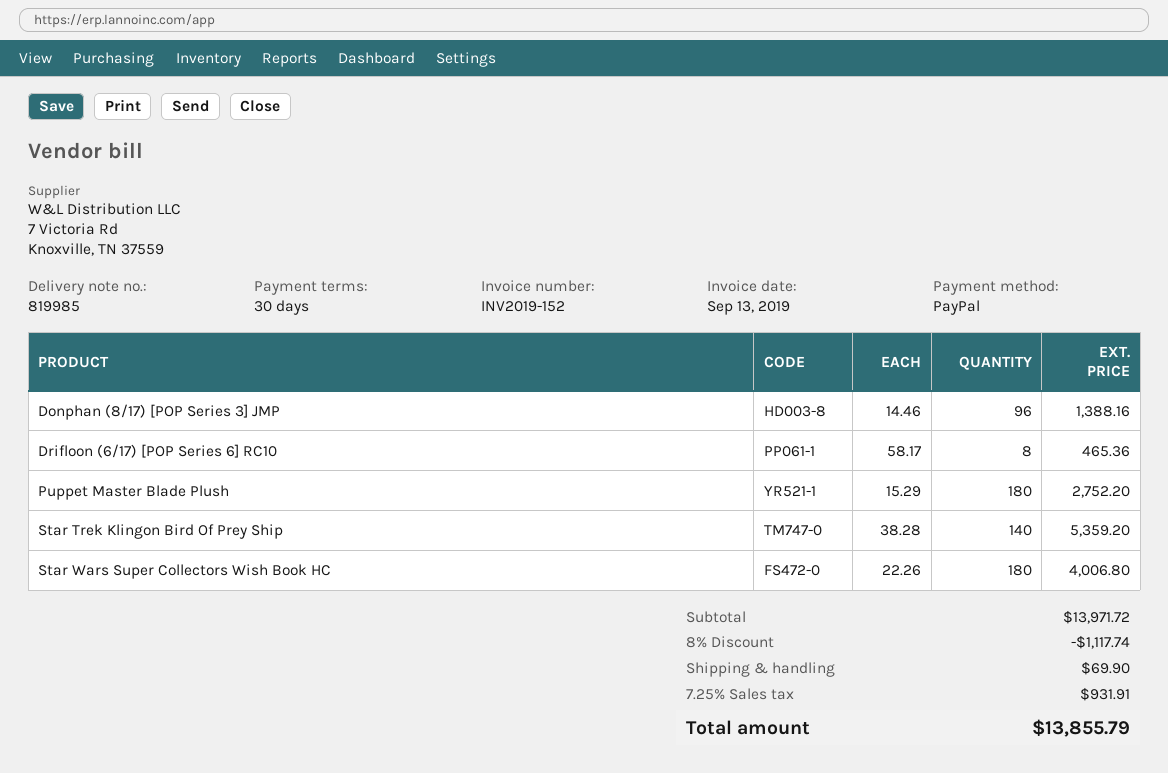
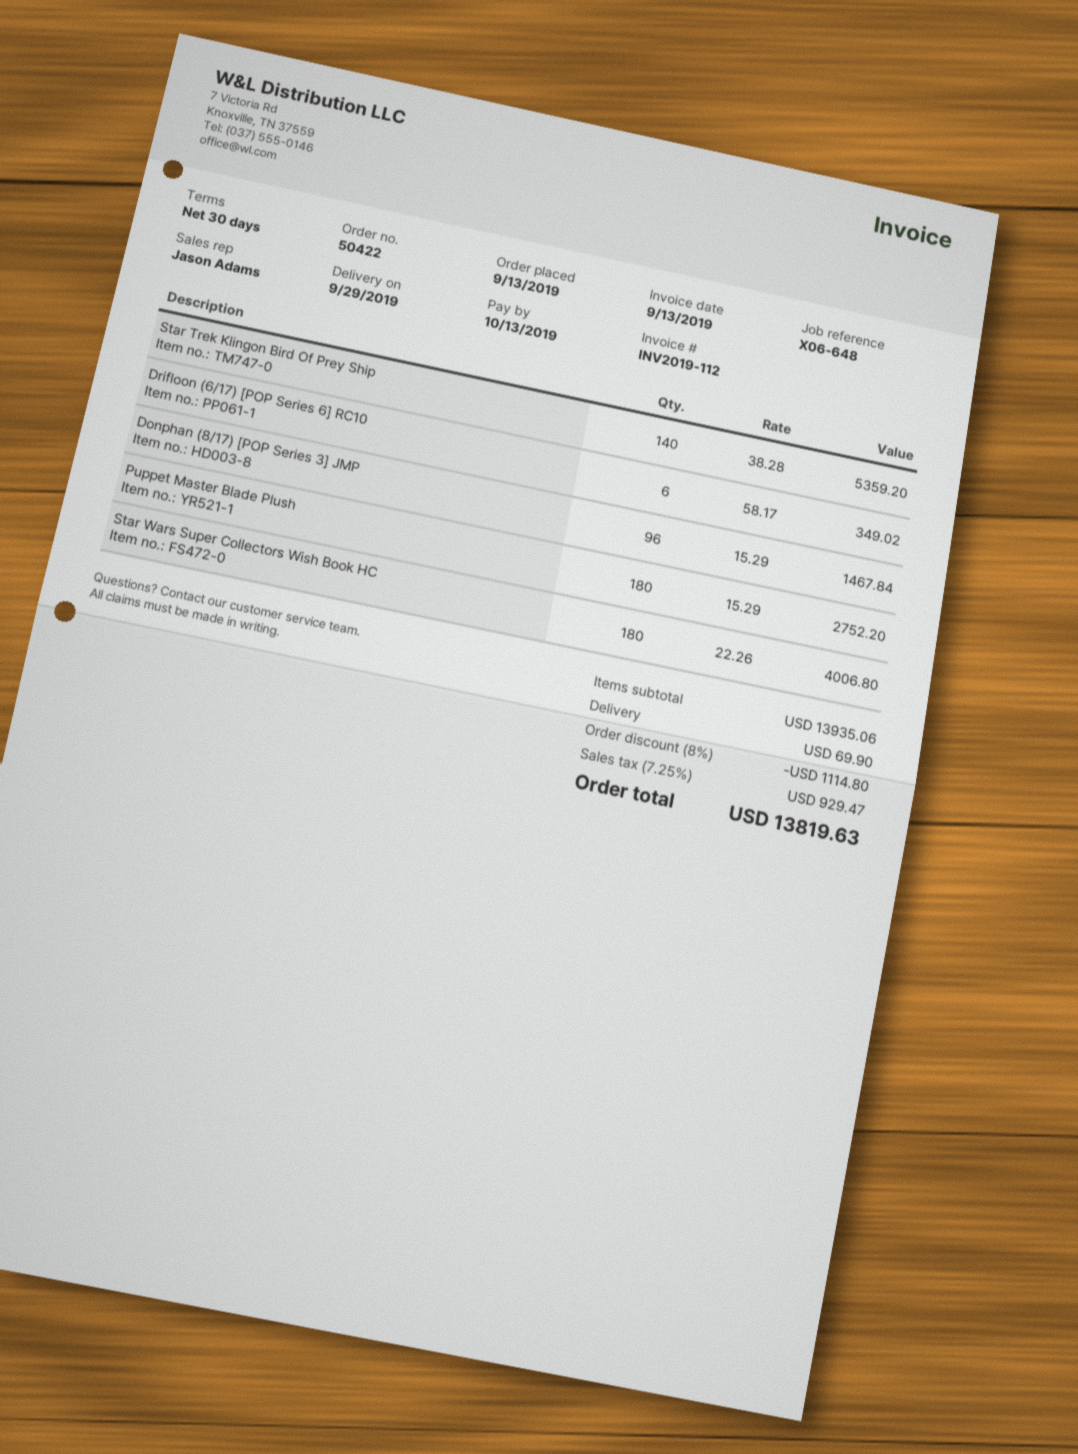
invoice number: INV2019-152 -> INV2019-112
Donphan (8/17) [POP Series 3] JMP: 96 x 14.46 = 1388.16 -> 96 x 15.29 = 1467.84
Drifloon (6/17) [POP Series 6] RC10: 8 x 58.17 = 465.36 -> 6 x 58.17 = 349.02
subtotal: 13971.72 -> 13935.06
discount: 8% = 1117.74 -> 8% = 1114.80
tax: 7.25% = 931.91 -> 7.25% = 929.47
total: 13855.79 -> 13819.63

